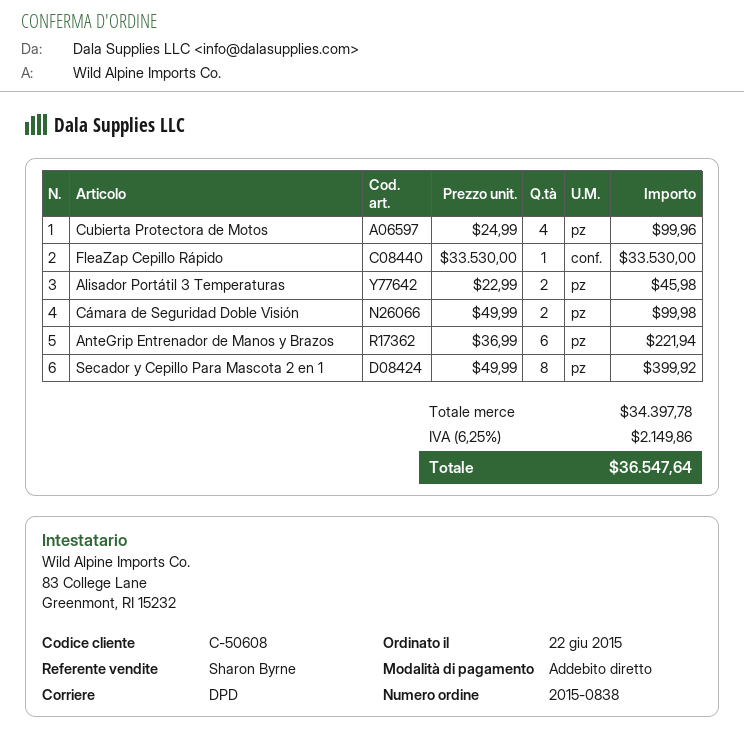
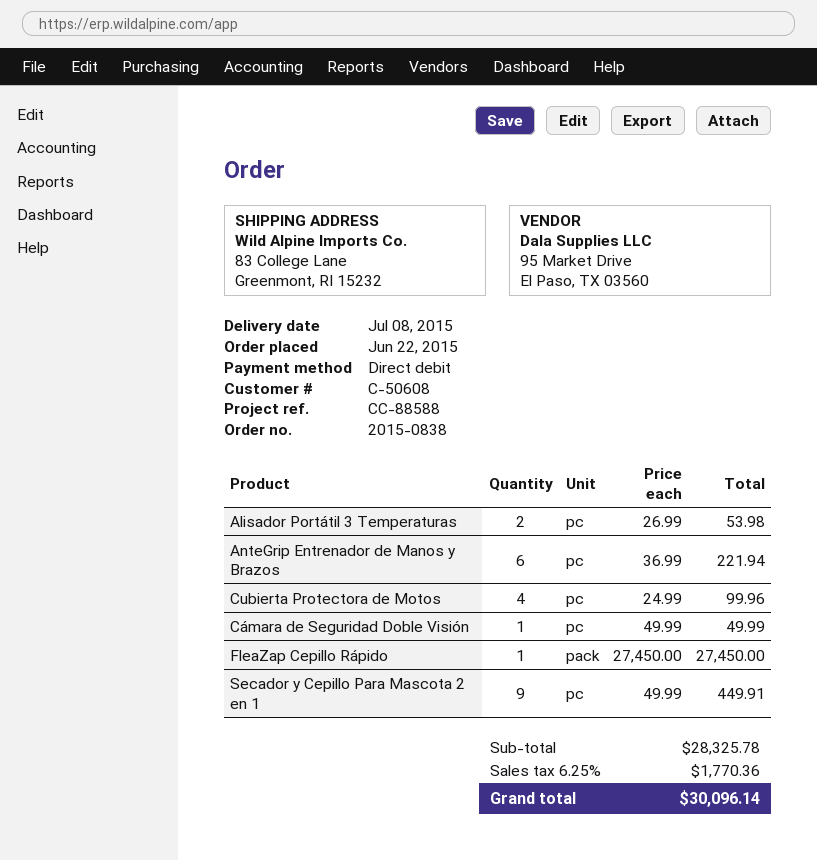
FleaZap Cepillo Rápido: 1 x 33530.00 = 33530.00 -> 1 x 27450.00 = 27450.00
Alisador Portátil 3 Temperaturas: 2 x 22.99 = 45.98 -> 2 x 26.99 = 53.98
Cámara de Seguridad Doble Visión: 2 x 49.99 = 99.98 -> 1 x 49.99 = 49.99
Secador y Cepillo Para Mascota 2 en 1: 8 x 49.99 = 399.92 -> 9 x 49.99 = 449.91
subtotal: 34397.78 -> 28325.78
tax: 6.25% = 2149.86 -> 6.25% = 1770.36
total: 36547.64 -> 30096.14

